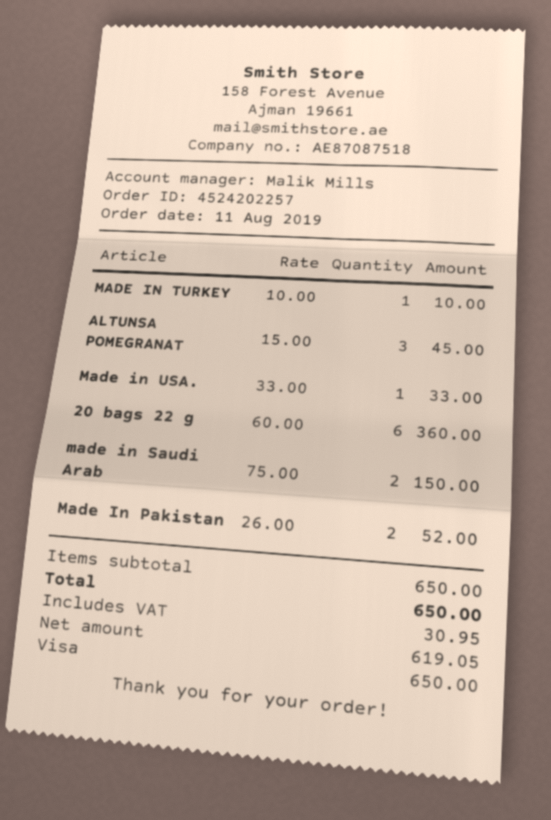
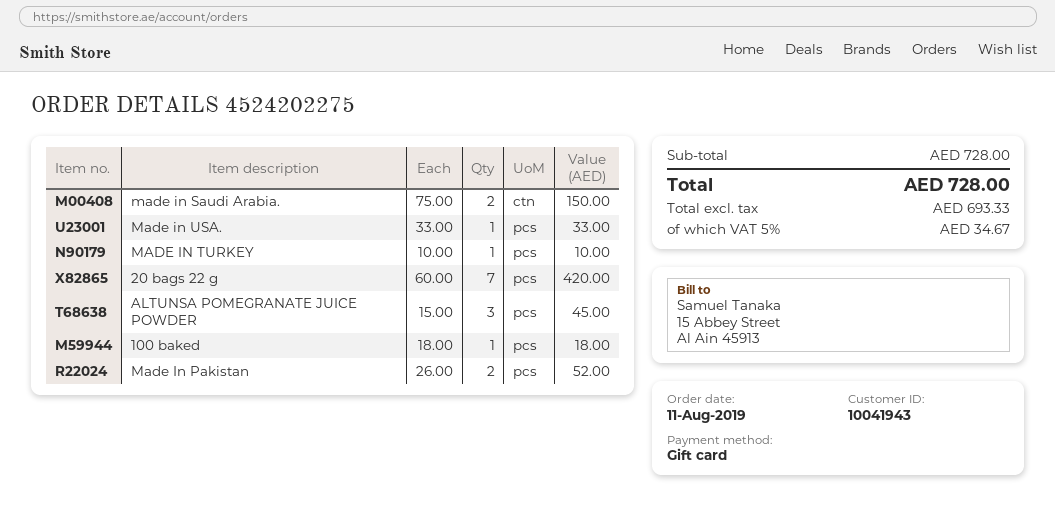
order number: 4524202257 -> 4524202275
payment method: Visa -> gift card
20 bags 22 g: 6 x 60.00 = 360.00 -> 7 x 60.00 = 420.00
100 baked: none -> 1 x 18.00 = 18.00
subtotal: 650.00 -> 728.00
net: 619.05 -> 693.33
tax: 30.95 -> 34.67
total: 650.00 -> 728.00

